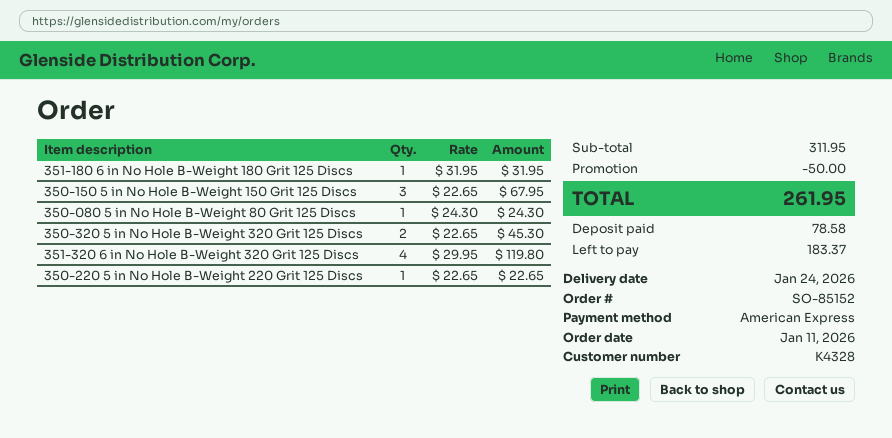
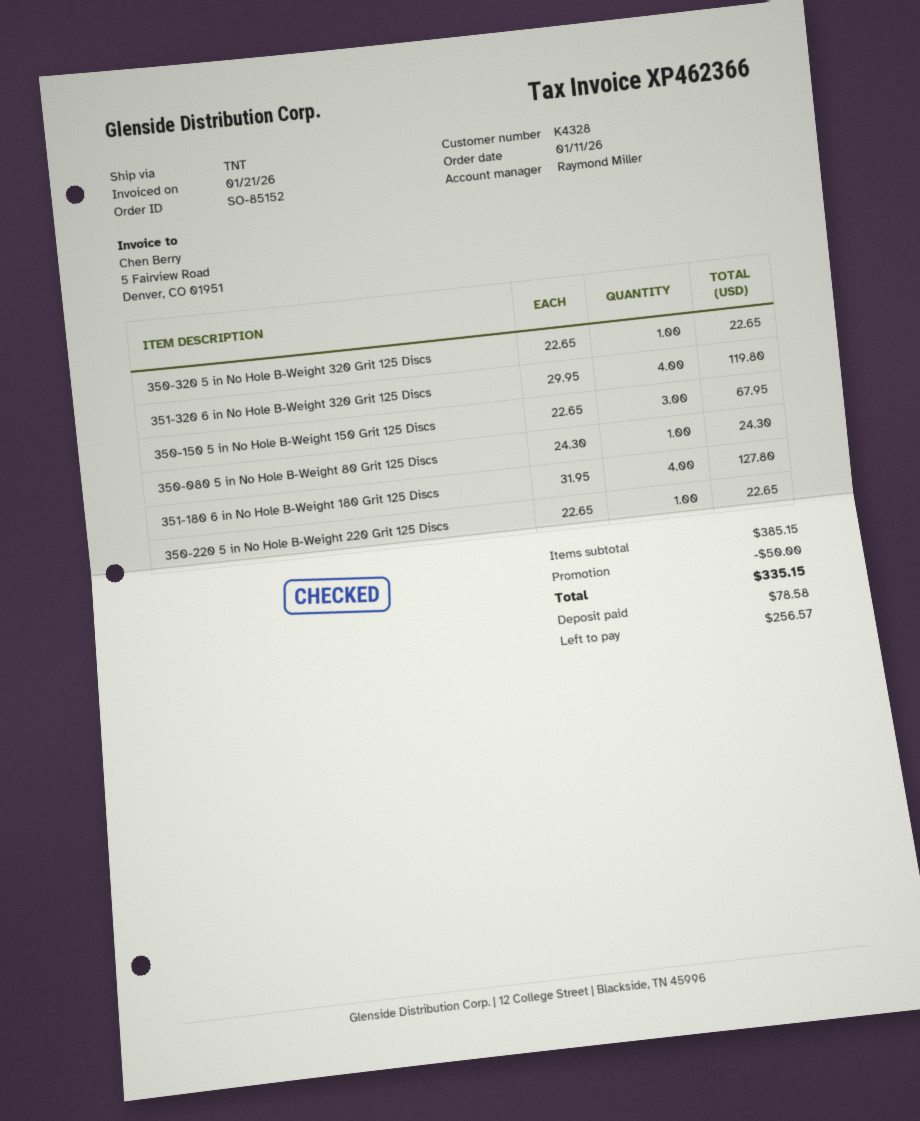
351-180 6 in No Hole B-Weight 180 Grit 125 Discs: 1 x 31.95 = 31.95 -> 4 x 31.95 = 127.80
350-320 5 in No Hole B-Weight 320 Grit 125 Discs: 2 x 22.65 = 45.30 -> 1 x 22.65 = 22.65
subtotal: 311.95 -> 385.15
total: 261.95 -> 335.15
balance: 183.37 -> 256.57

